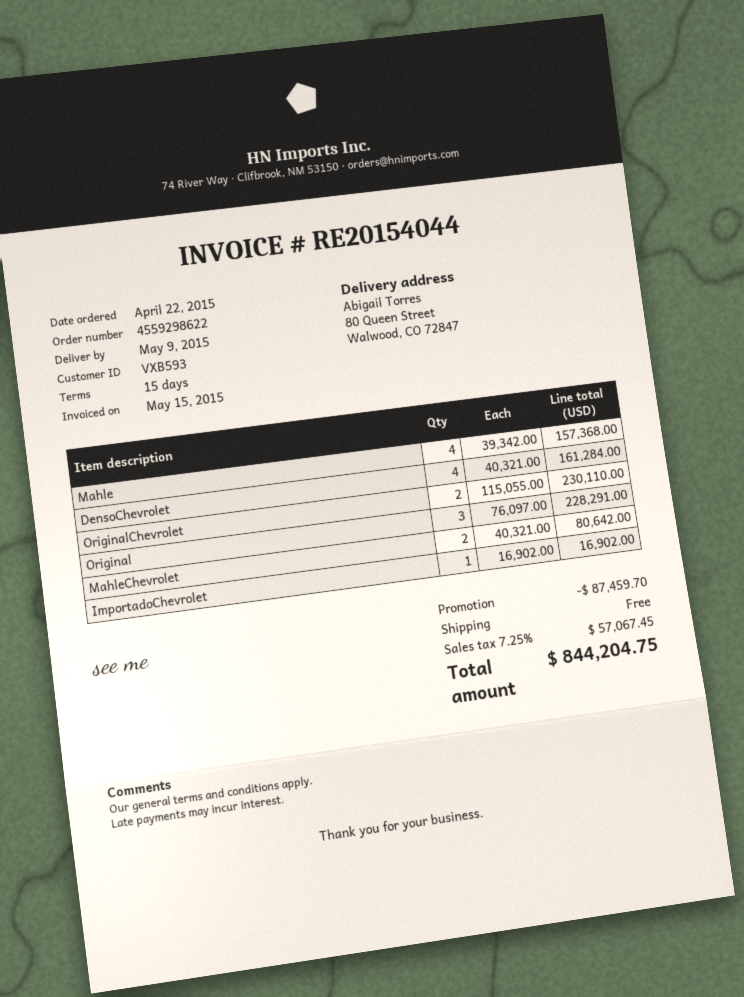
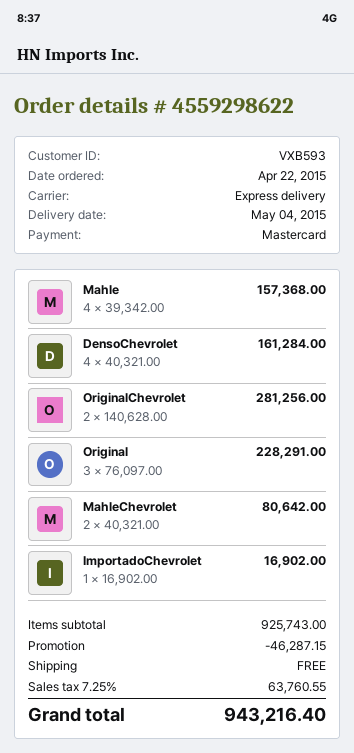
delivery date: 2015-05-09 -> 2015-05-04
OriginalChevrolet: 2 x 115055.00 = 230110.00 -> 2 x 140628.00 = 281256.00
discount: 87459.70 -> 46287.15
tax: 7.25% = 57067.45 -> 7.25% = 63760.55
total: 844204.75 -> 943216.40

